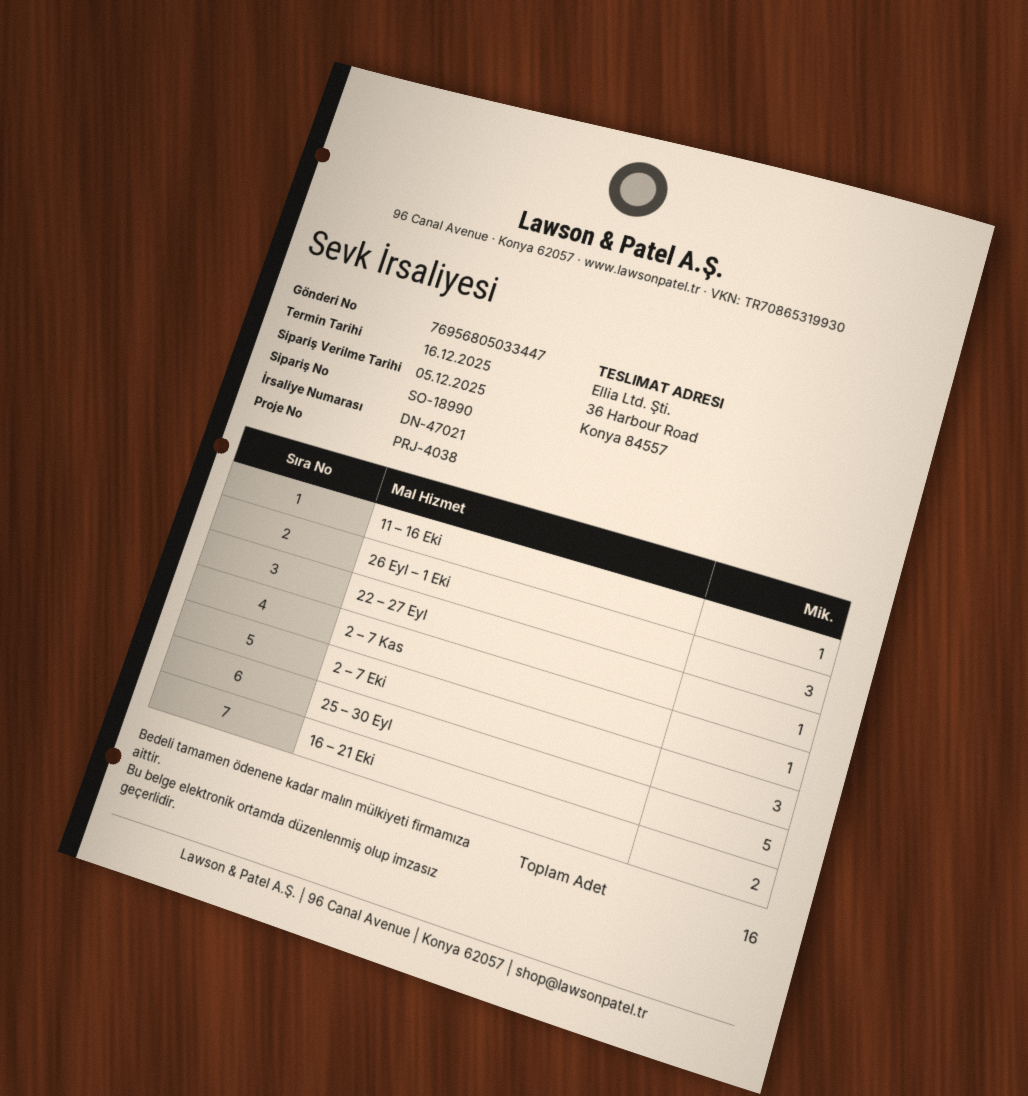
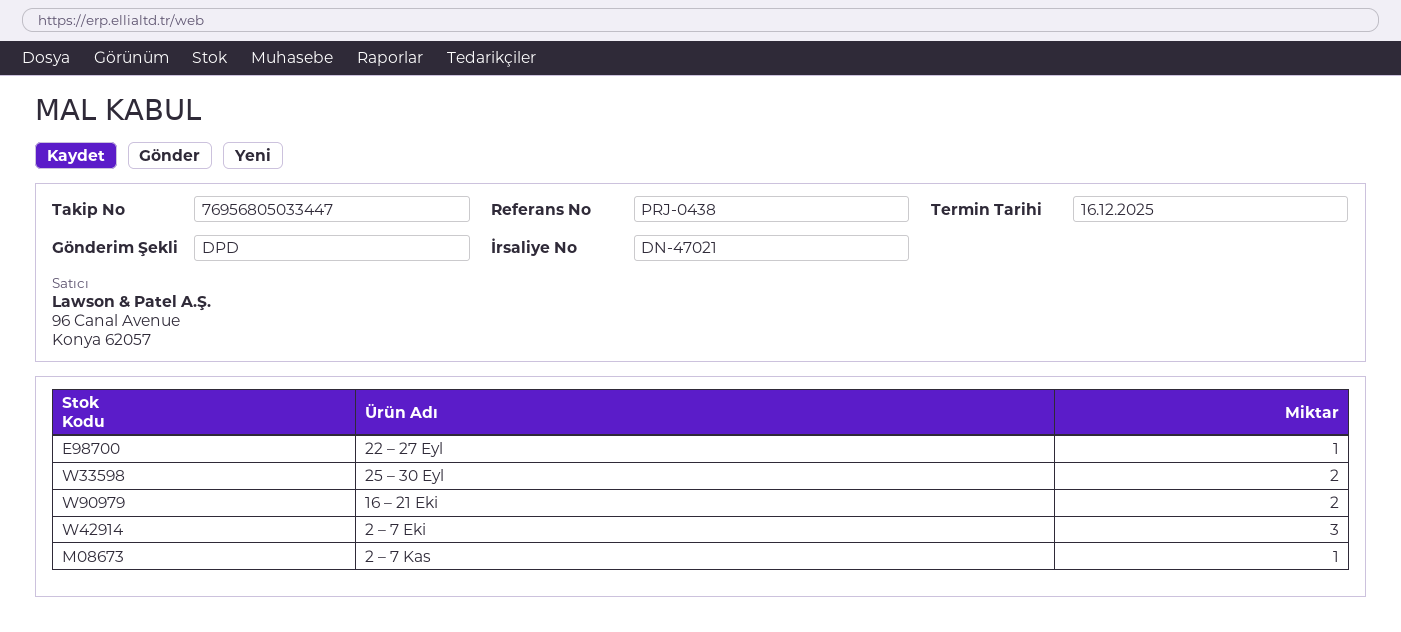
reference: PRJ-4038 -> PRJ-0438
11 – 16 Eki: 1 -> none
26 Eyl – 1 Eki: 3 -> none
25 – 30 Eyl: 5 -> 2

